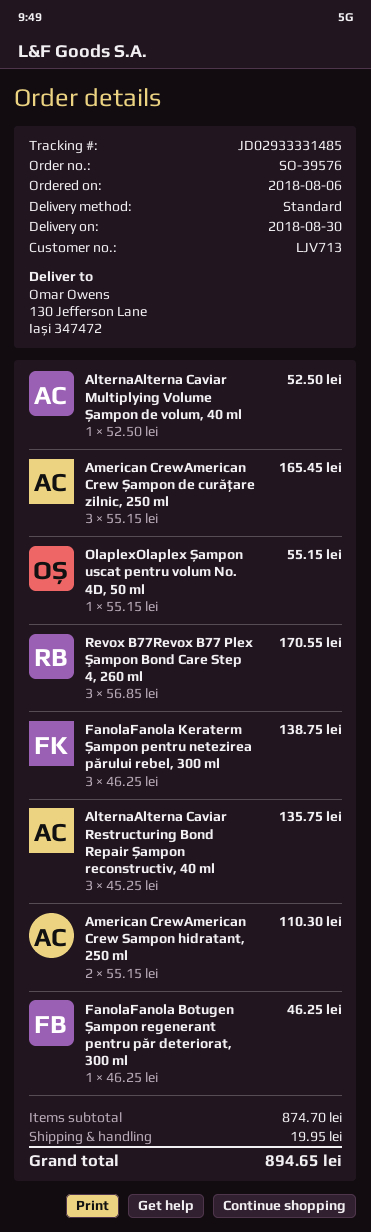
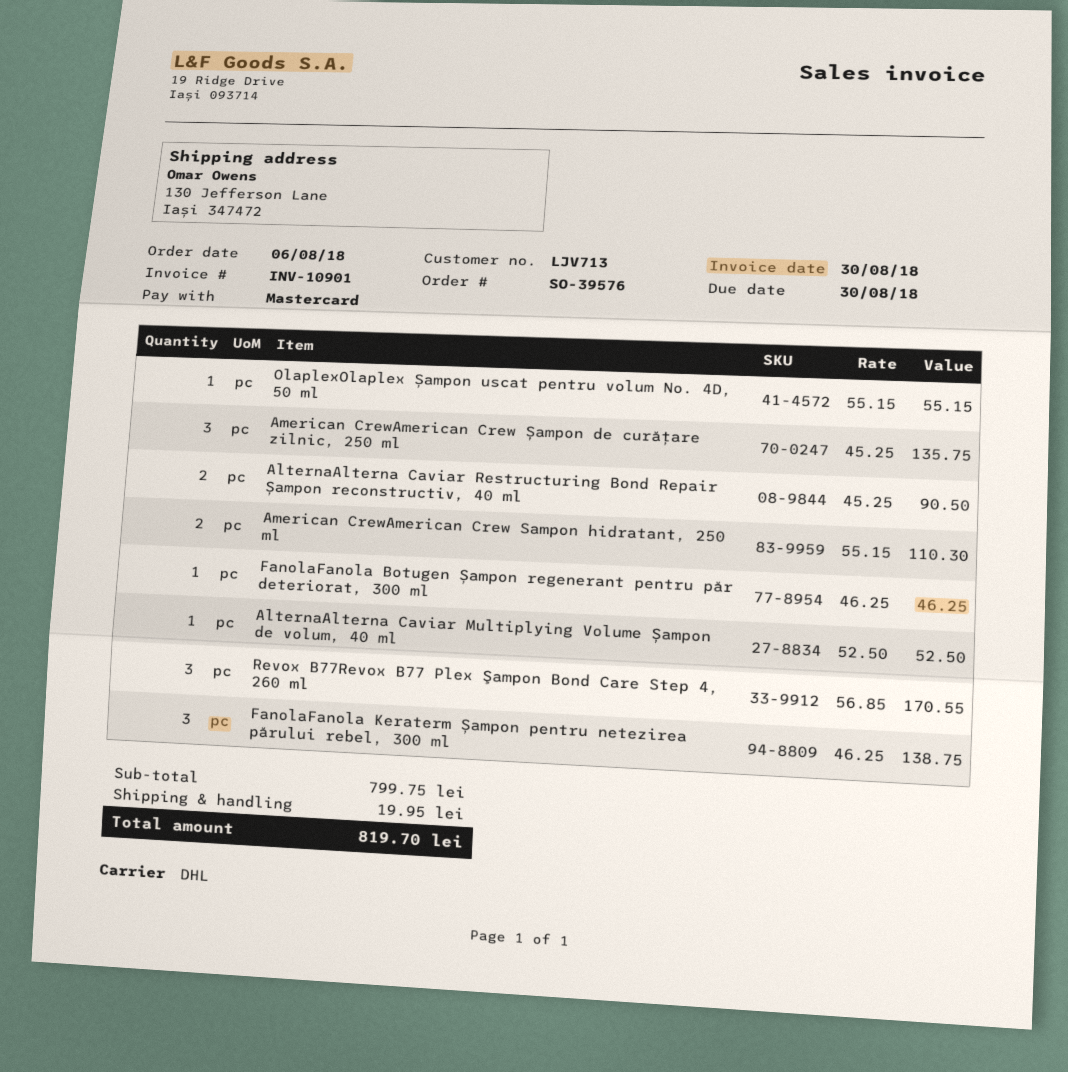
shipping method: standard -> DHL
American CrewAmerican Crew Șampon de curățare zilnic, 250 ml: 3 x 55.15 = 165.45 -> 3 x 45.25 = 135.75
AlternaAlterna Caviar Restructuring Bond Repair Șampon reconstructiv, 40 ml: 3 x 45.25 = 135.75 -> 2 x 45.25 = 90.50
subtotal: 874.70 -> 799.75
total: 894.65 -> 819.70

